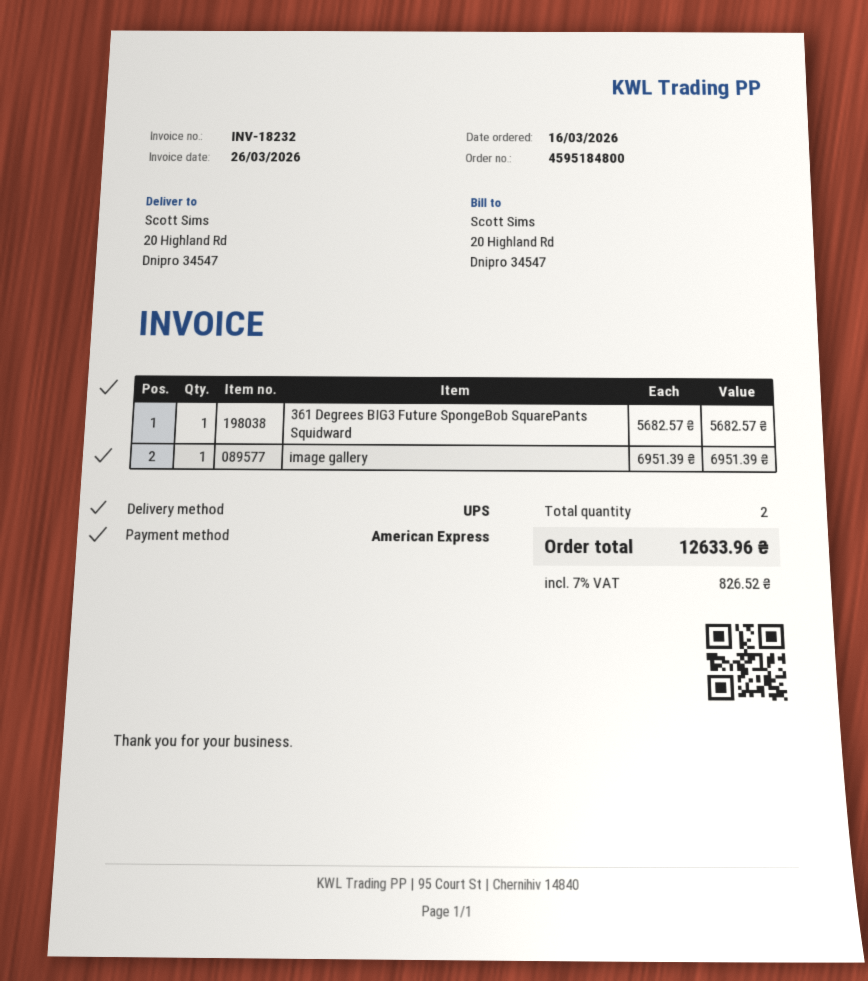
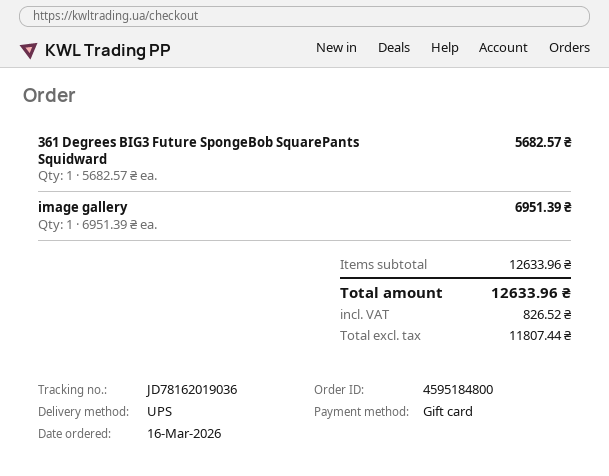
payment method: American Express -> gift card

